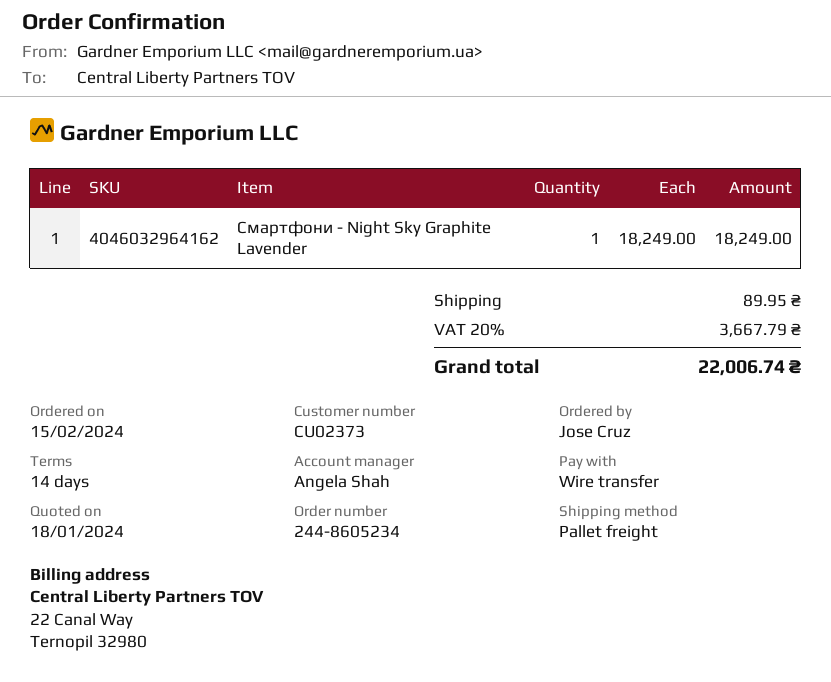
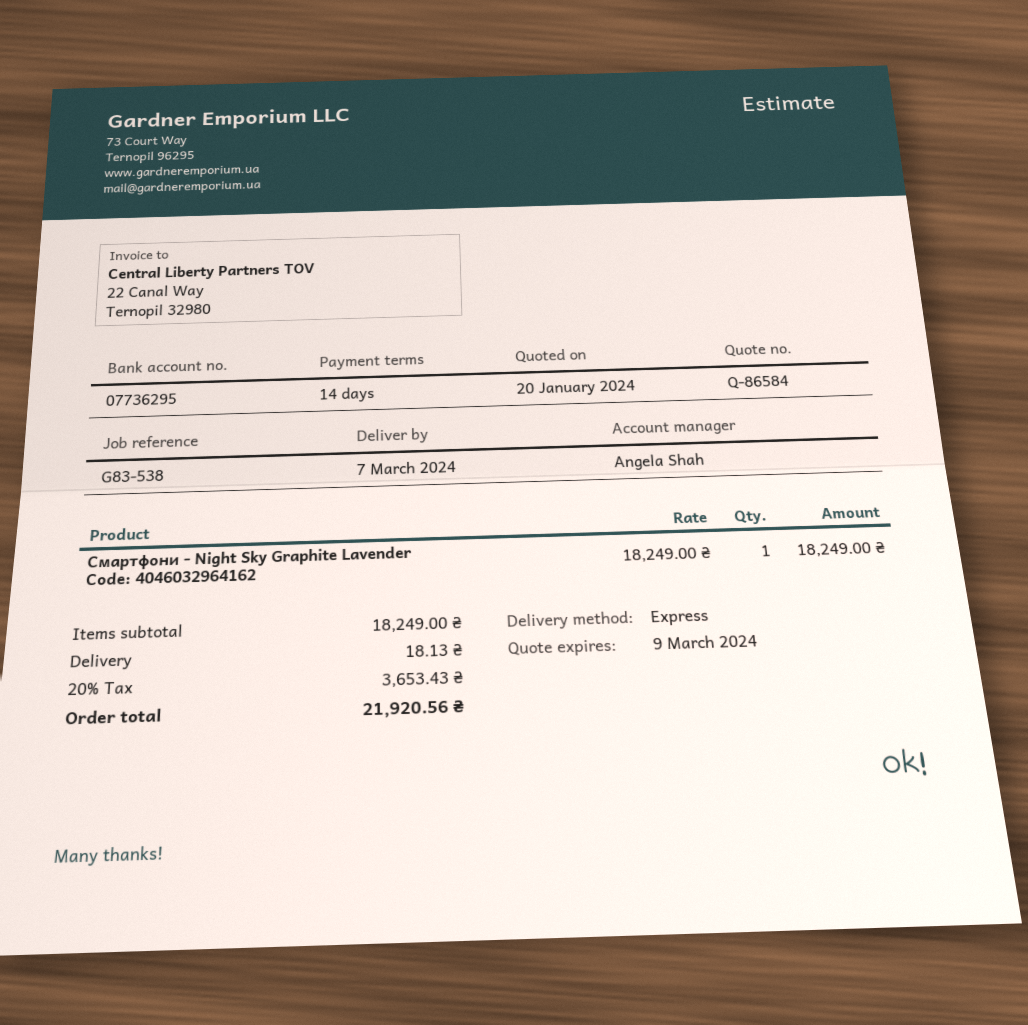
quote date: 2024-01-18 -> 2024-01-20
shipping method: pallet freight -> express
shipping: 89.95 -> 18.13
tax: 20% = 3667.79 -> 20% = 3653.43
total: 22006.74 -> 21920.56

